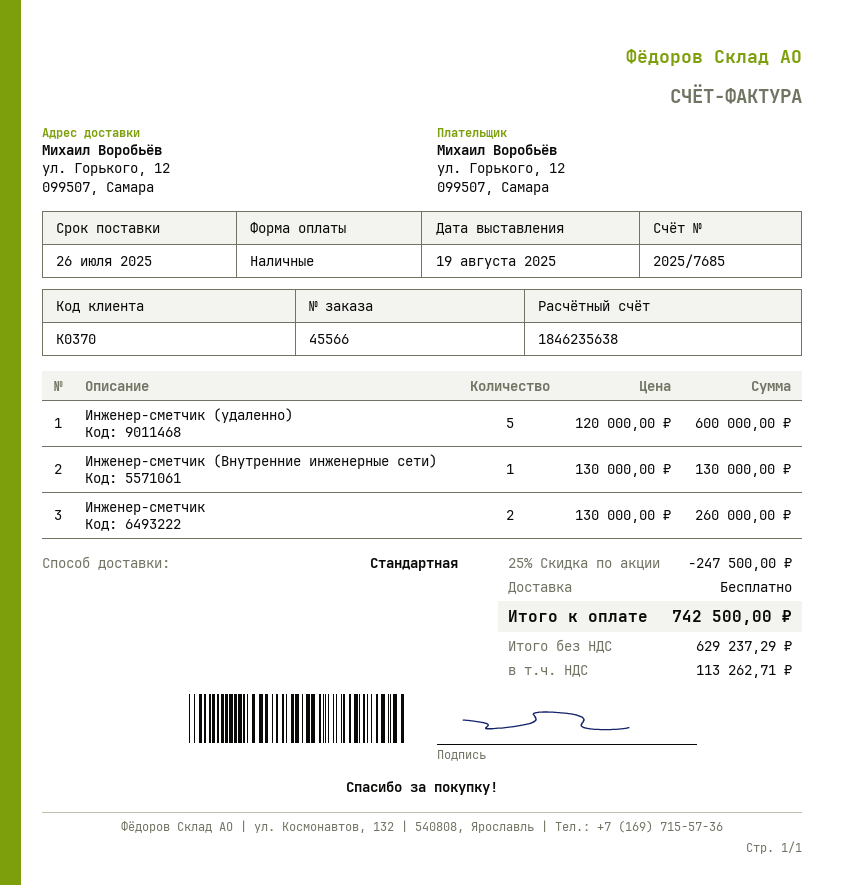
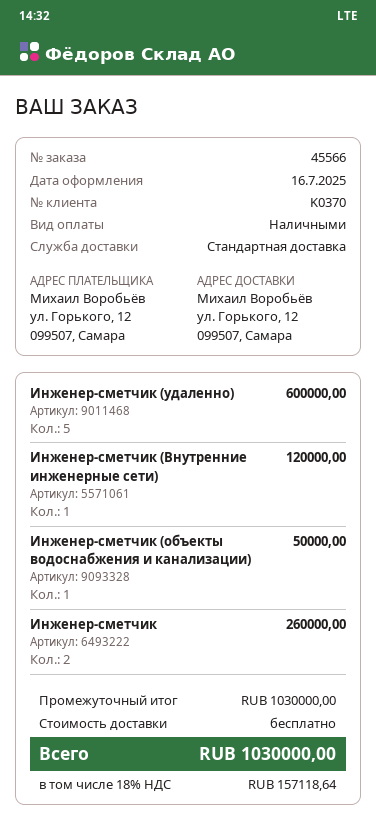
Инженер-сметчик (Внутренние инженерные сети): 1 for 130000.00 -> 1 for 120000.00
Инженер-сметчик (объекты водоснабжения и канализации): none -> 1 for 50000.00
discount: 25% = 247500.00 -> none
tax: 113262.71 -> 157118.64
total: 742500.00 -> 1030000.00

